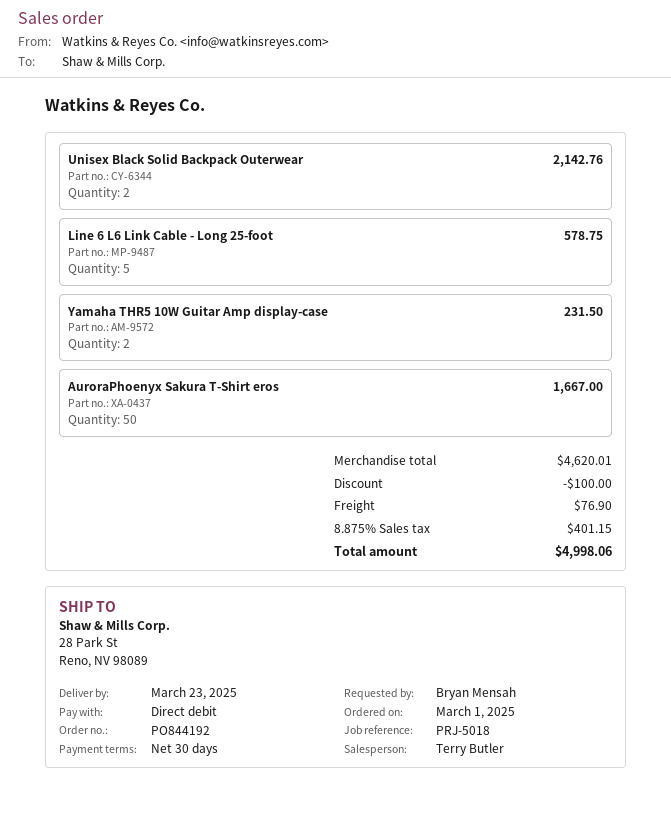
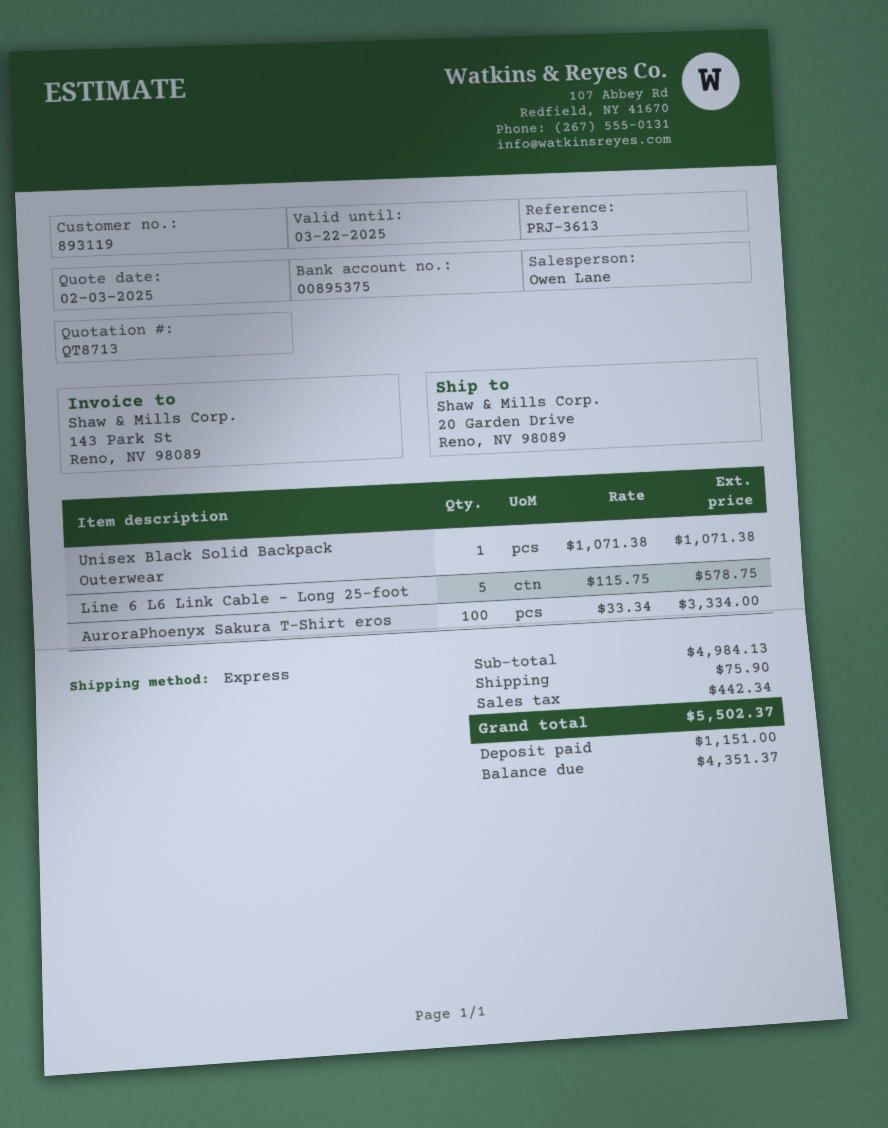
reference: PRJ-5018 -> PRJ-3613
sales rep: Terry Butler -> Owen Lane
ship to: 28 Park St, Reno, NV 98089 -> 20 Garden Drive, Reno, NV 98089
Unisex Black Solid Backpack Outerwear: 2 for 2142.76 -> 1 for 1071.38
Yamaha THR5 10W Guitar Amp display-case: 2 for 231.50 -> none
AuroraPhoenyx Sakura T-Shirt eros: 50 for 1667.00 -> 100 for 3334.00
subtotal: 4620.01 -> 4984.13
discount: 100.00 -> none
shipping: 76.90 -> 75.90
tax: 401.15 -> 442.34
total: 4998.06 -> 5502.37

